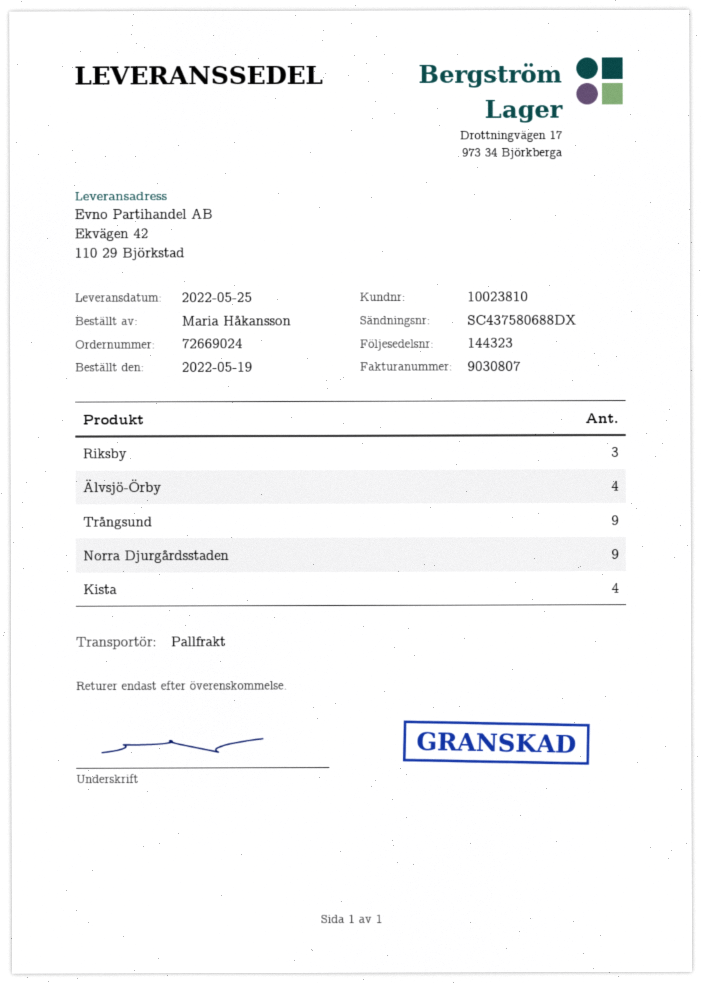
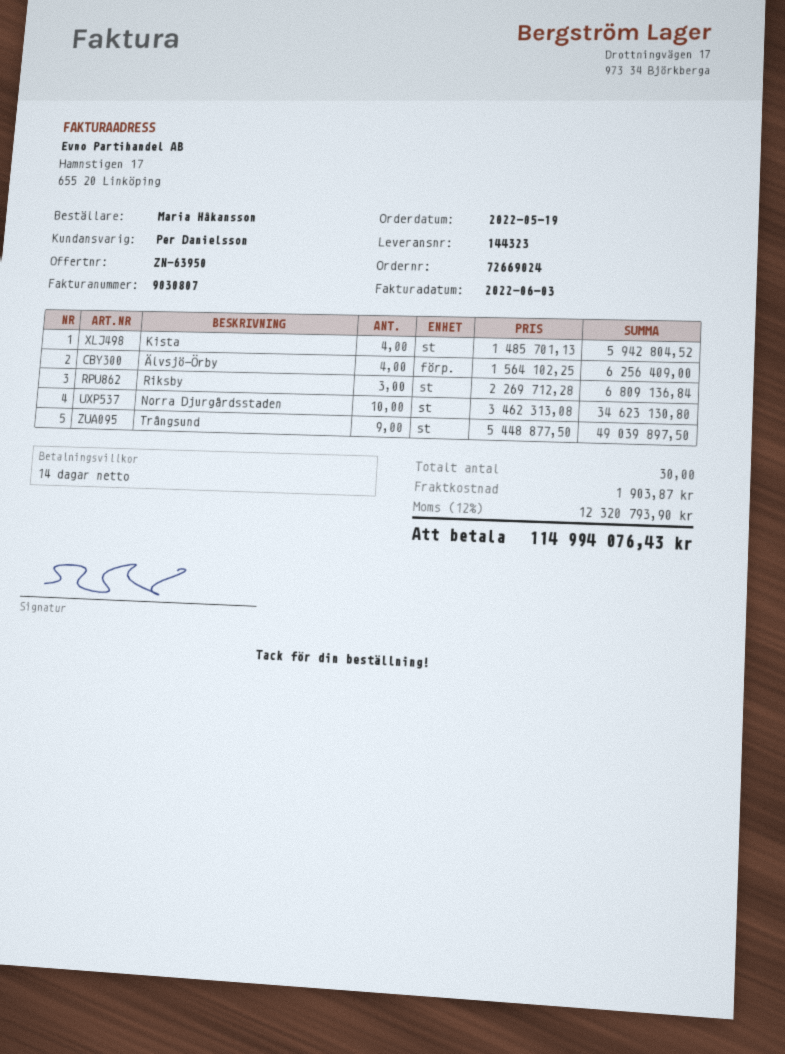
Norra Djurgårdsstaden: 9 -> 10

